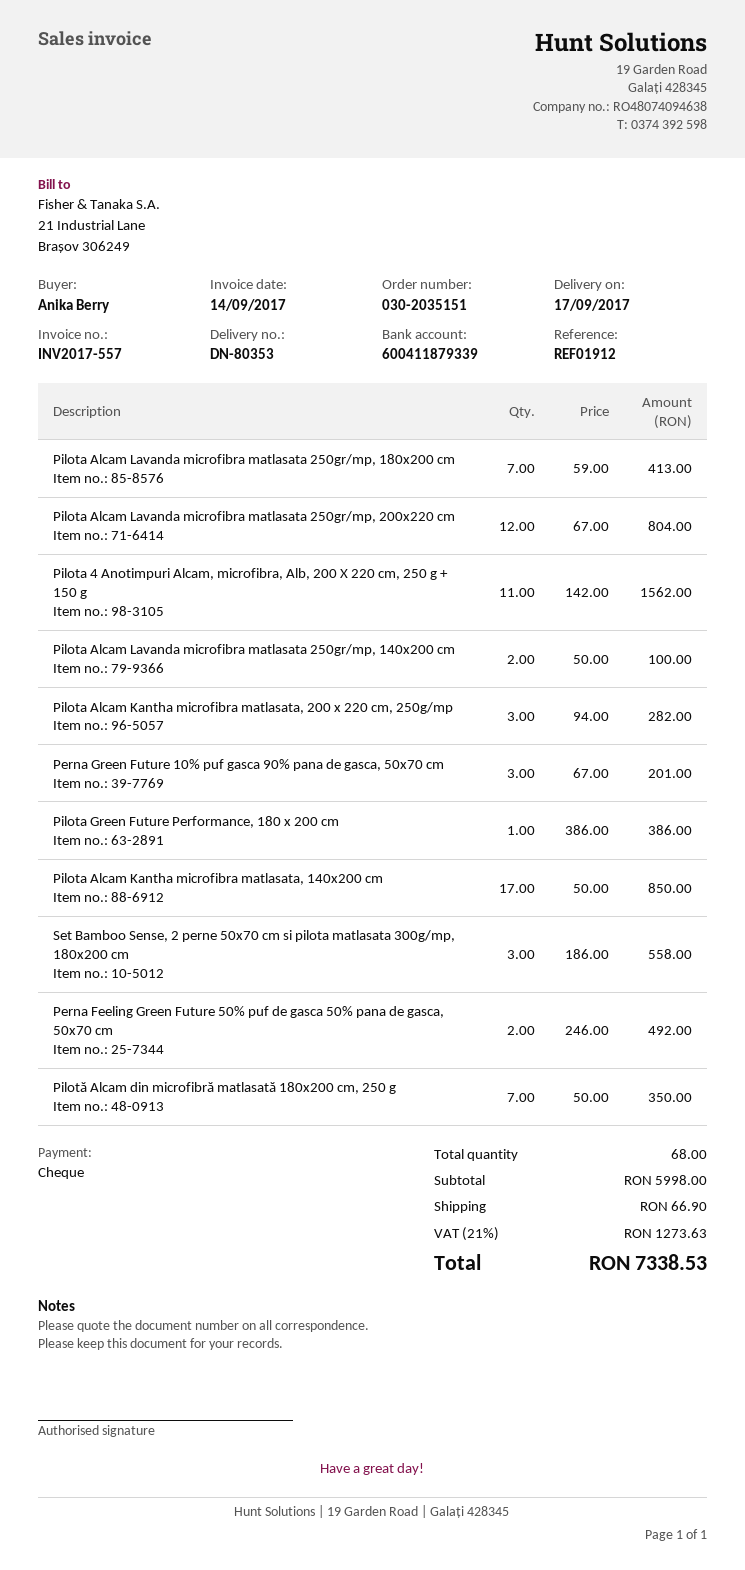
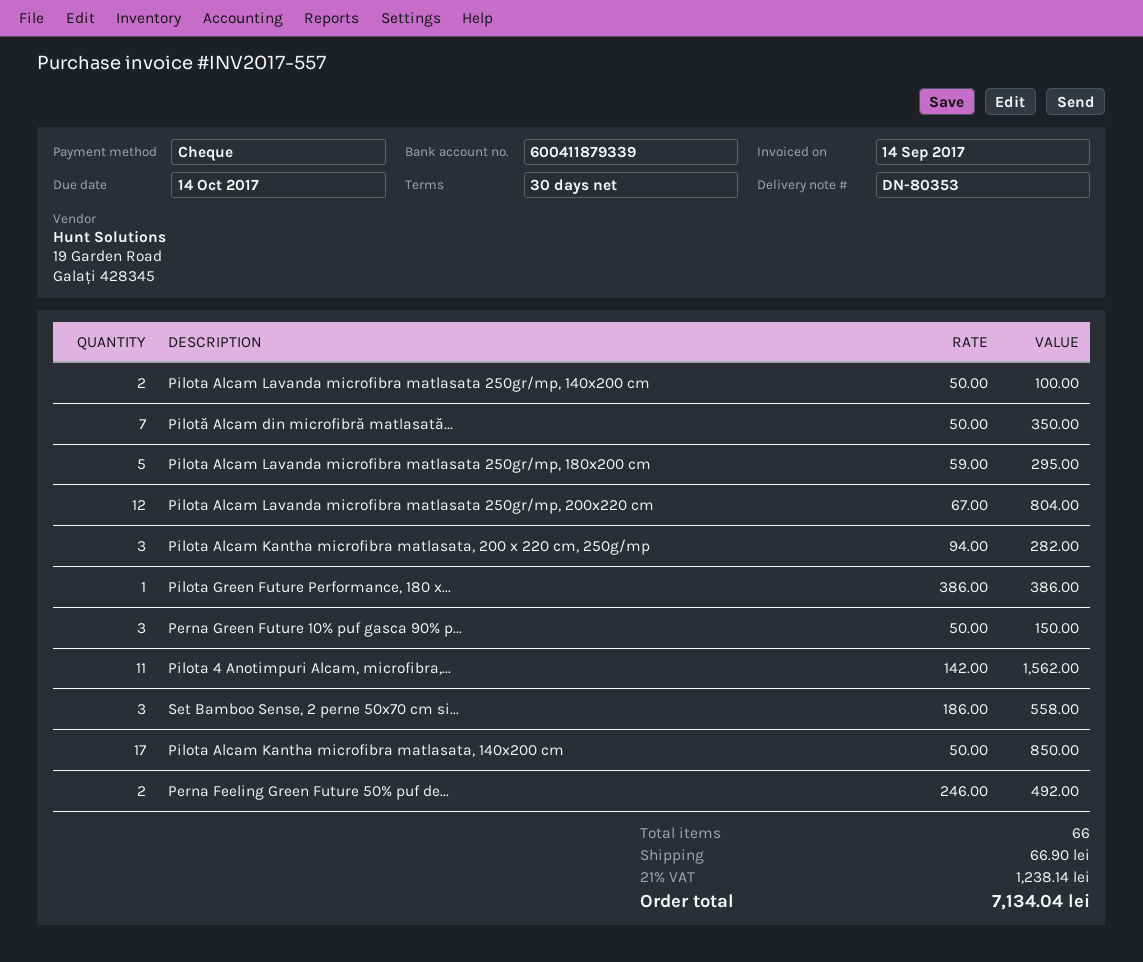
Pilota Alcam Lavanda microfibra matlasata 250gr/mp, 180x200 cm: 7 x 59.00 = 413.00 -> 5 x 59.00 = 295.00
Perna Green Future 10% puf gasca 90% pana de gasca, 50x70 cm: 3 x 67.00 = 201.00 -> 3 x 50.00 = 150.00
total quantity: 68 -> 66
tax: 21% = 1273.63 -> 21% = 1238.14
total: 7338.53 -> 7134.04

